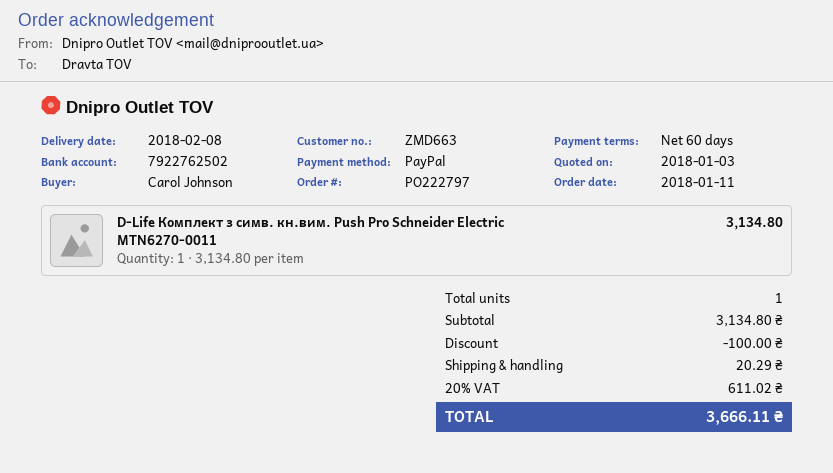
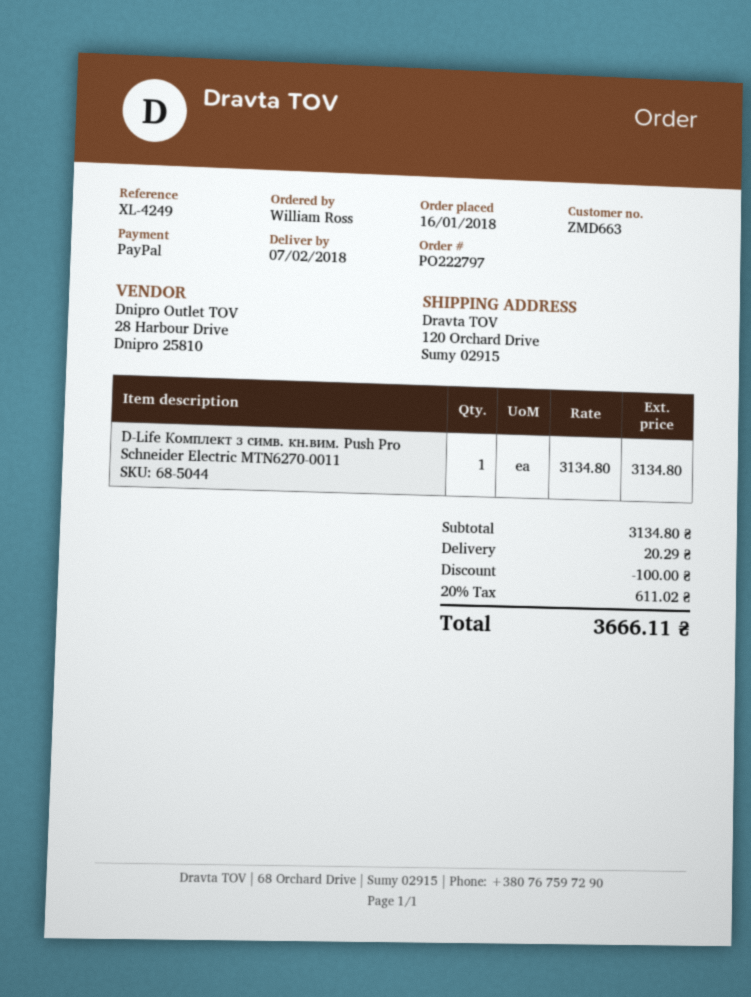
order date: 2018-01-11 -> 2018-01-16
delivery date: 2018-02-08 -> 2018-02-07
ordered by: Carol Johnson -> William Ross

